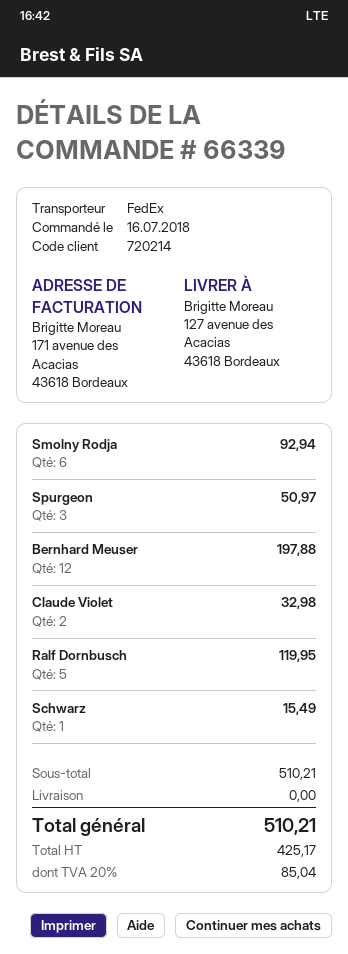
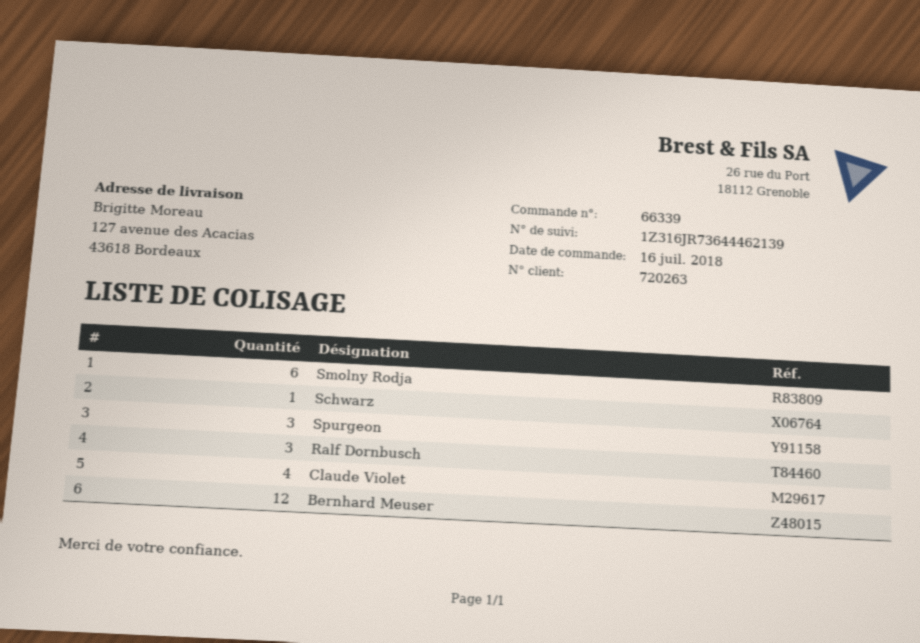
customer number: 720214 -> 720263
Claude Violet: 2 -> 4
Ralf Dornbusch: 5 -> 3

